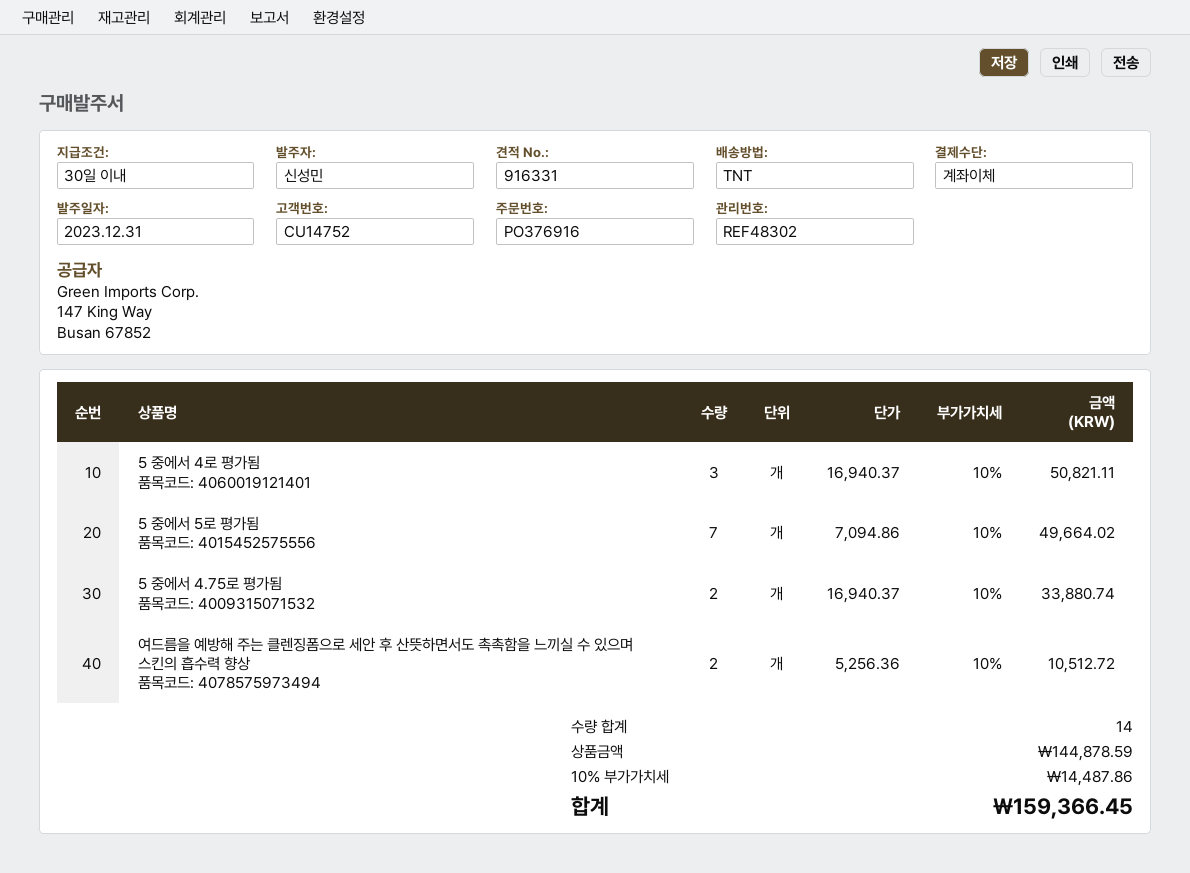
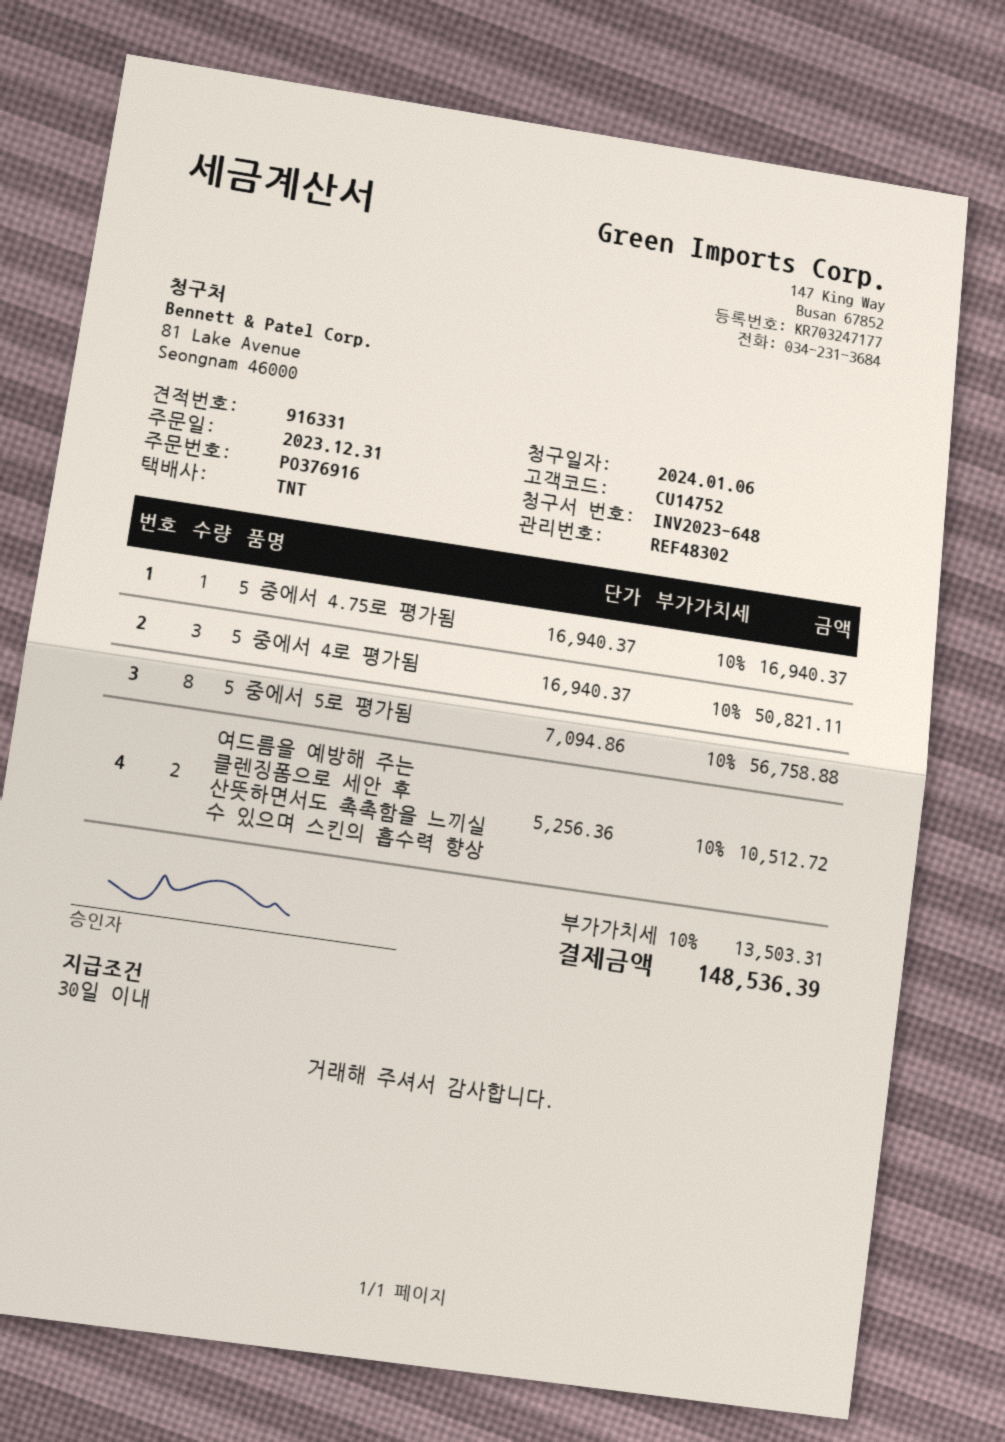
5 중에서 5로 평가됨: 7 x 7094.86 = 49664.02 -> 8 x 7094.86 = 56758.88
5 중에서 4.75로 평가됨: 2 x 16940.37 = 33880.74 -> 1 x 16940.37 = 16940.37
tax: 10% = 14487.86 -> 10% = 13503.31
total: 159366.45 -> 148536.39

